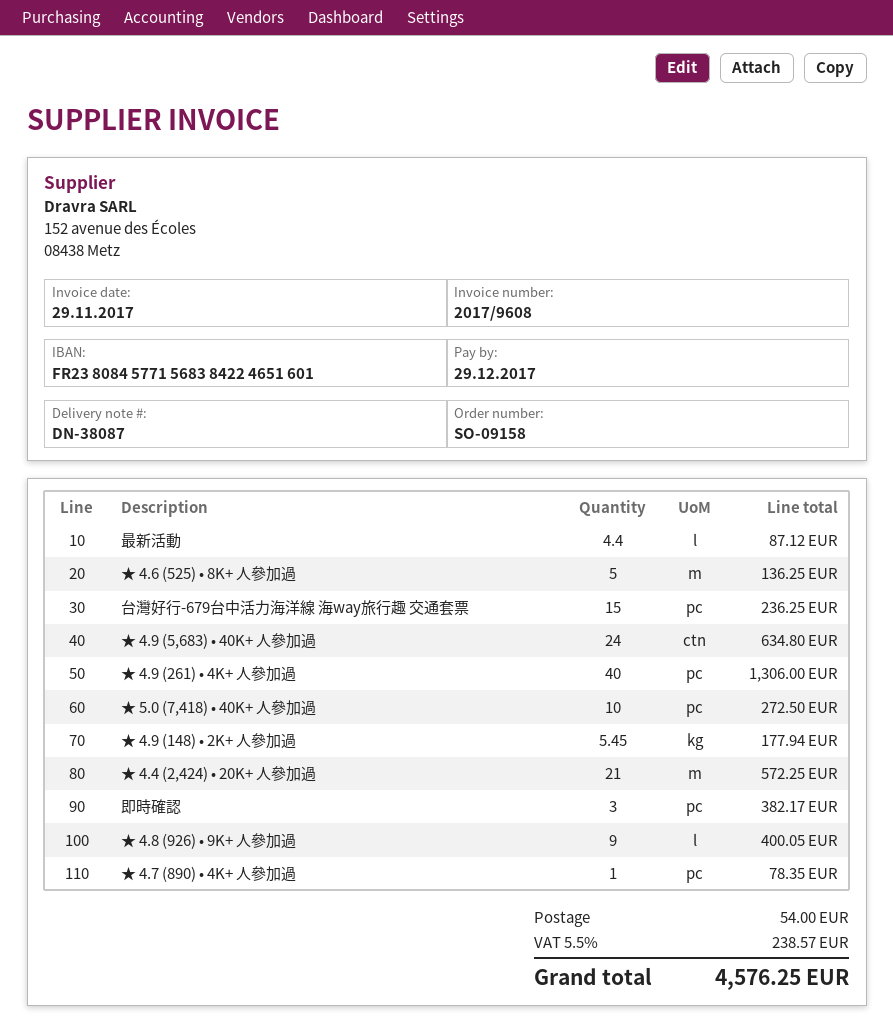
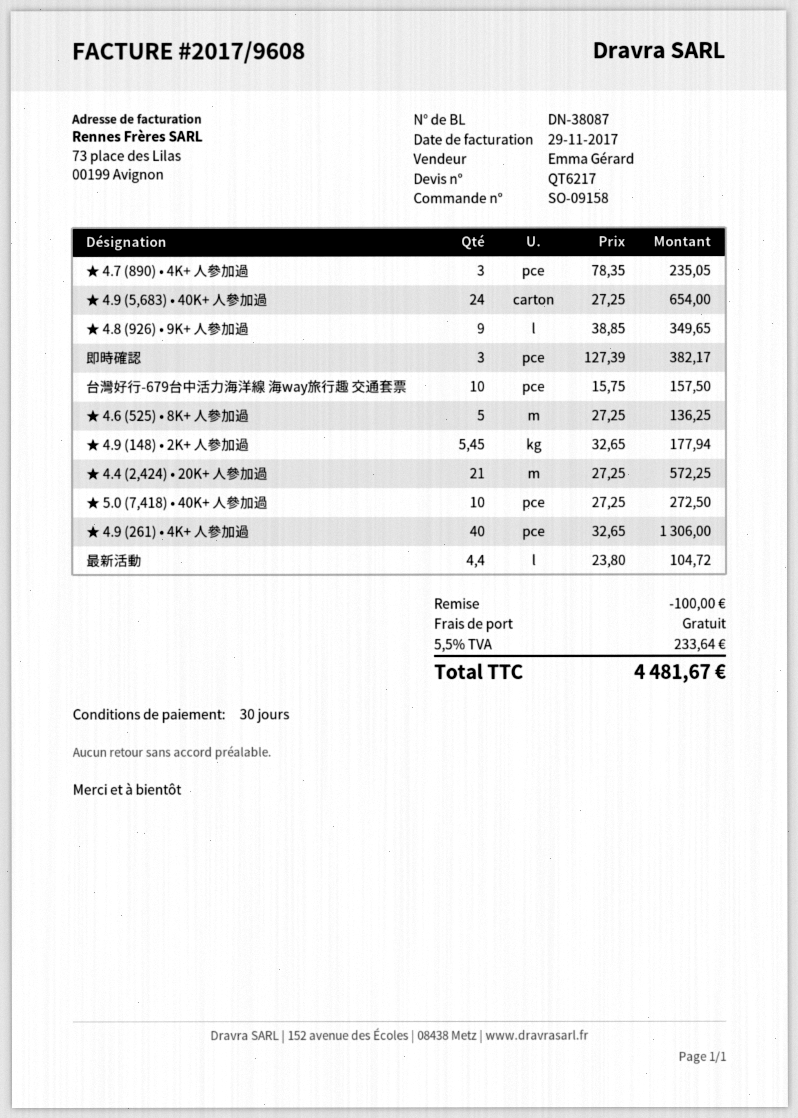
最新活動: 4.4 for 87.12 -> 4.4 for 104.72
台灣好行-679台中活力海洋線 海way旅行趣 交通套票: 15 for 236.25 -> 10 for 157.50
★ 4.9 (5,683) • 40K+ 人參加過: 24 for 634.80 -> 24 for 654.00
★ 4.8 (926) • 9K+ 人參加過: 9 for 400.05 -> 9 for 349.65
★ 4.7 (890) • 4K+ 人參加過: 1 for 78.35 -> 3 for 235.05
discount: none -> 100.00
shipping: 54.00 -> 0.00
tax: 5.5% = 238.57 -> 5.5% = 233.64
total: 4576.25 -> 4481.67

